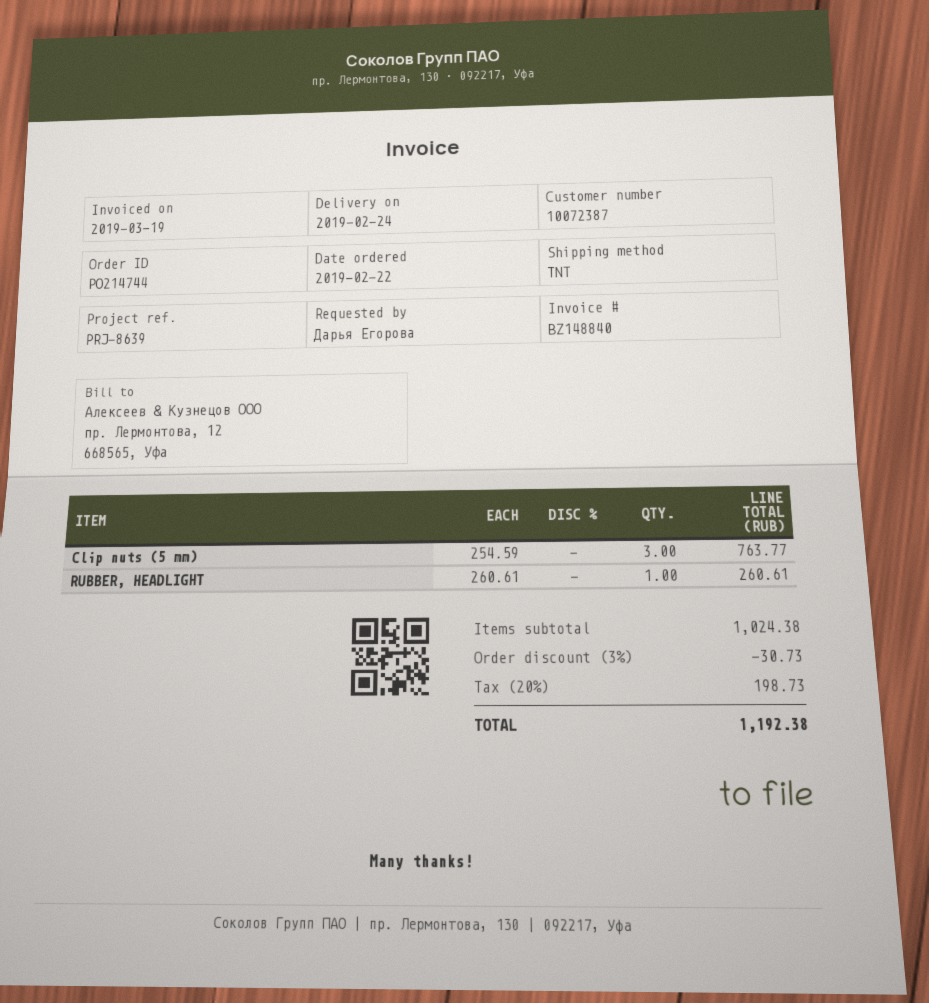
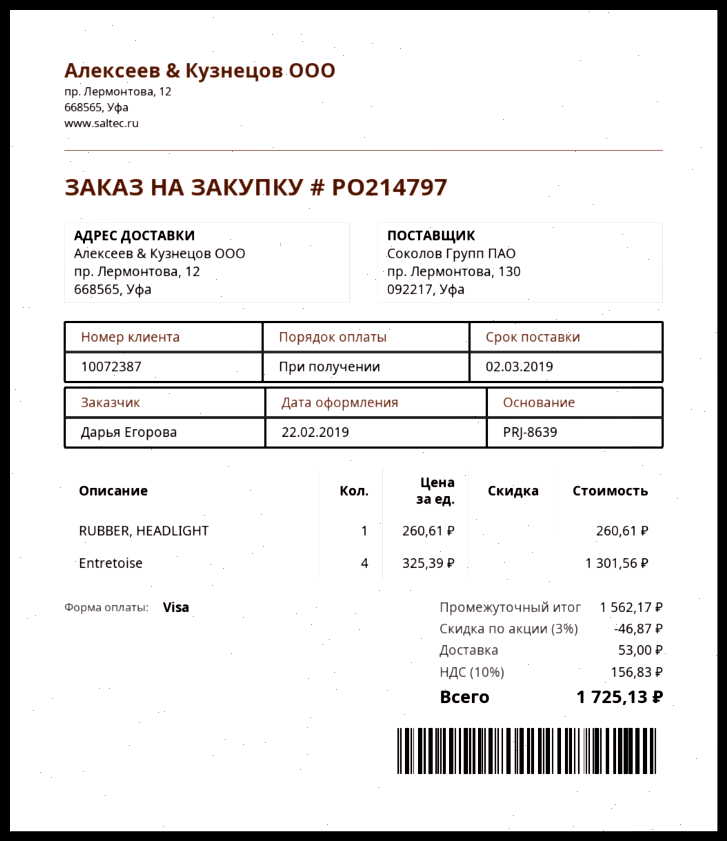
order number: PO214744 -> PO214797
delivery date: 2019-02-24 -> 2019-03-02
Clip nuts (5 mm): 3 x 254.59 = 763.77 -> none
Entretoise: none -> 4 x 325.39 = 1301.56
subtotal: 1024.38 -> 1562.17
discount: 3% = 30.73 -> 3% = 46.87
shipping: none -> 53.00
tax: 20% = 198.73 -> 10% = 156.83
total: 1192.38 -> 1725.13

